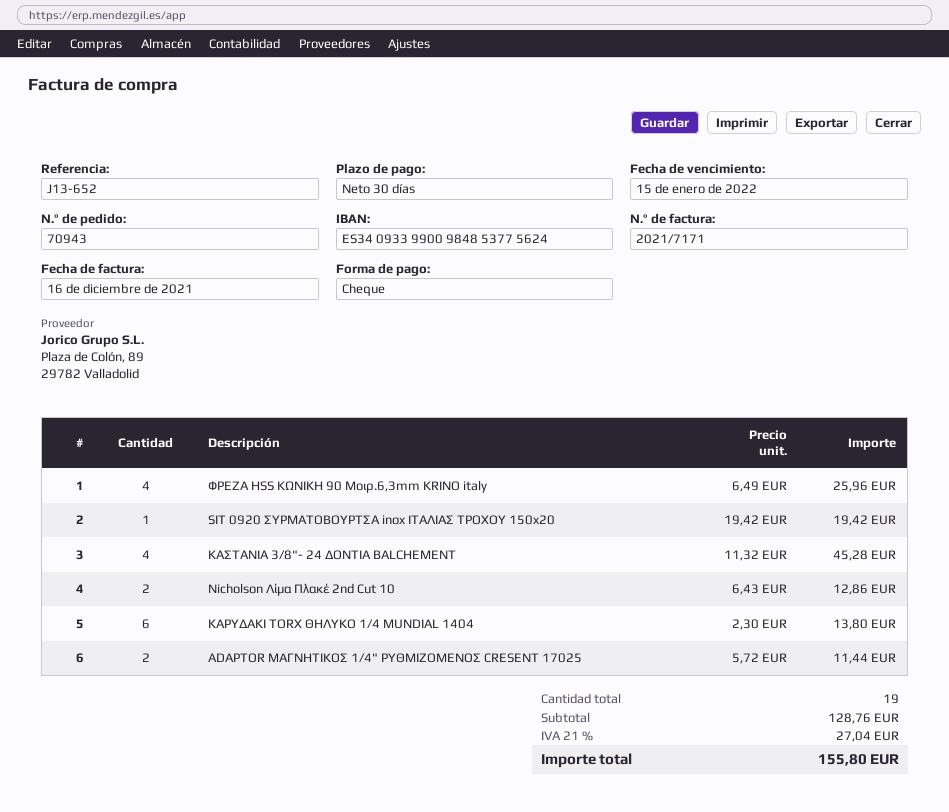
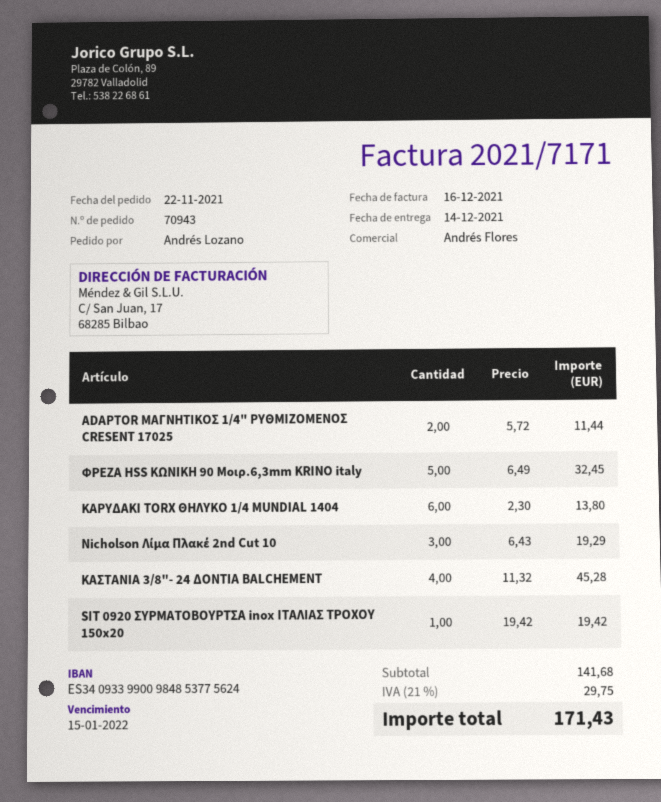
ΦΡΕΖΑ HSS ΚΩΝΙΚΗ 90 Μοιρ.6,3mm KRINO italy: 4 x 6.49 = 25.96 -> 5 x 6.49 = 32.45
Nicholson Λίμα Πλακέ 2nd Cut 10: 2 x 6.43 = 12.86 -> 3 x 6.43 = 19.29
subtotal: 128.76 -> 141.68
tax: 21% = 27.04 -> 21% = 29.75
total: 155.80 -> 171.43

